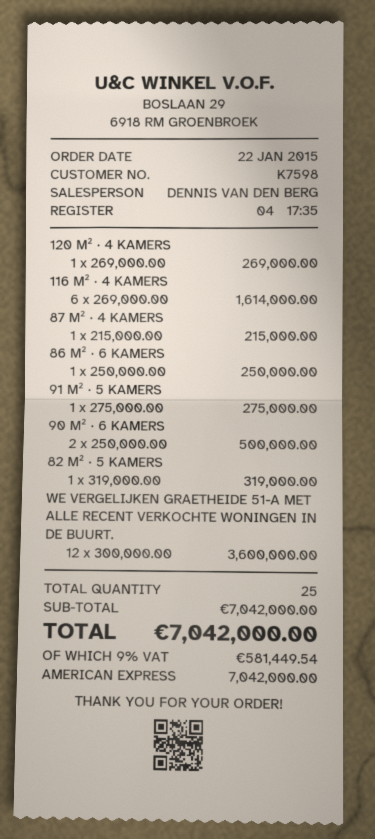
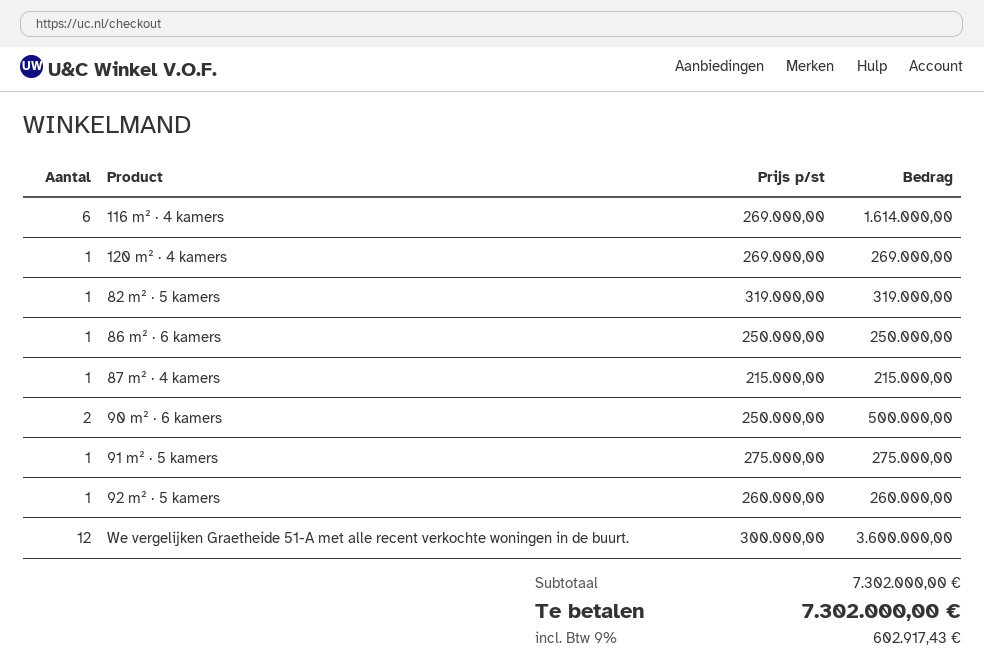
92 m² · 5 kamers: none -> 1 x 260000.00 = 260000.00
subtotal: 7042000.00 -> 7302000.00
tax: 9% = 581449.54 -> 9% = 602917.43
total: 7042000.00 -> 7302000.00

